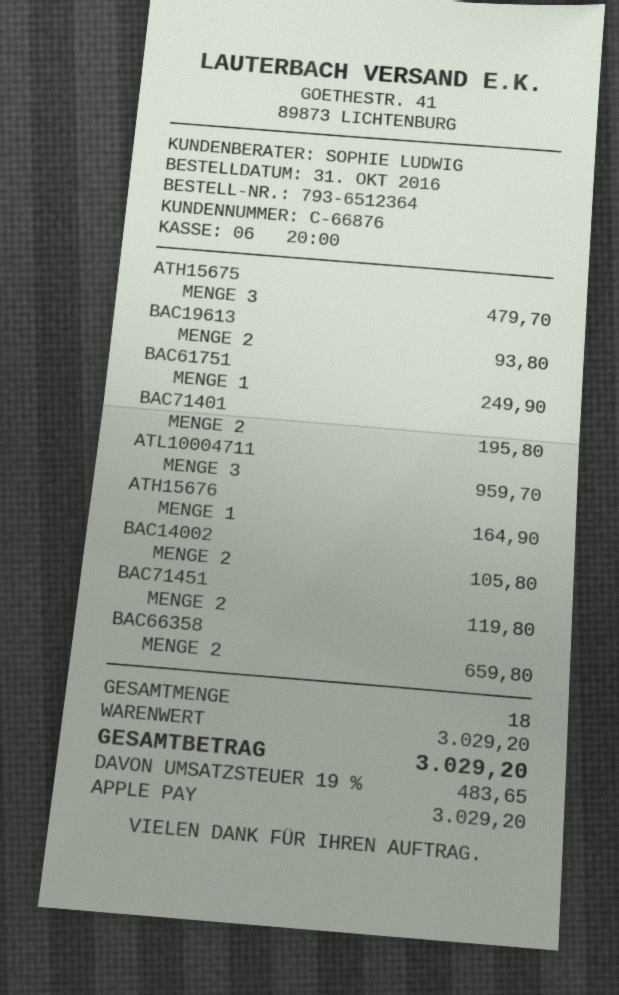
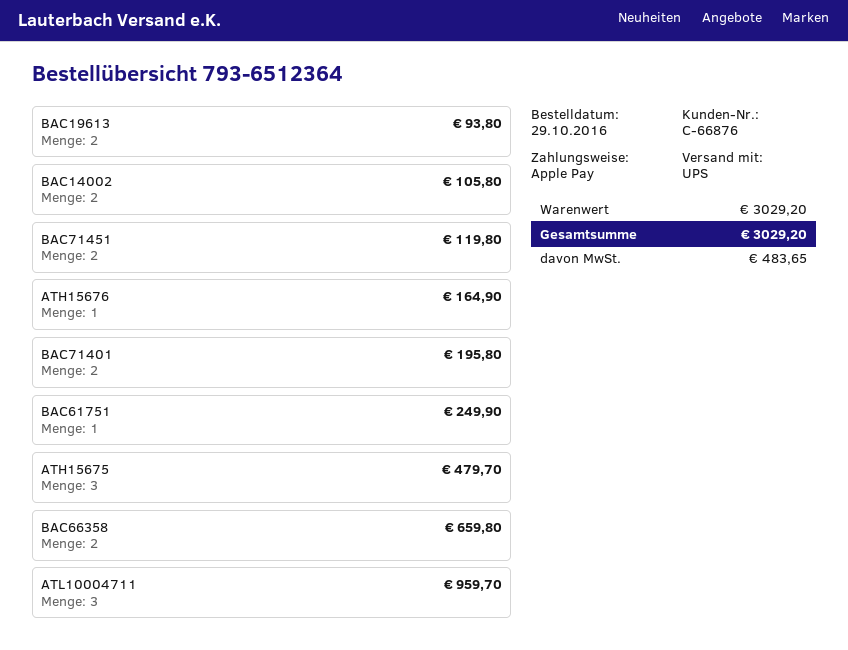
order date: 2016-10-31 -> 2016-10-29

